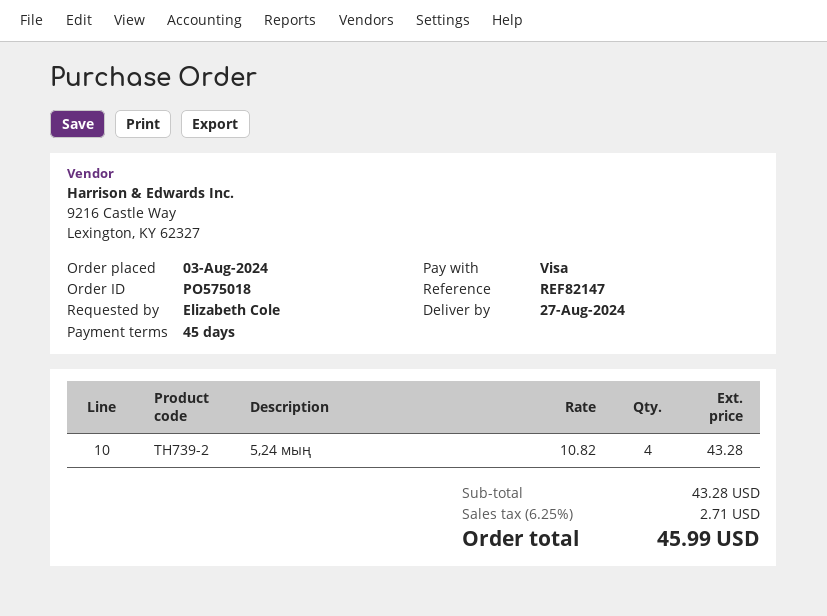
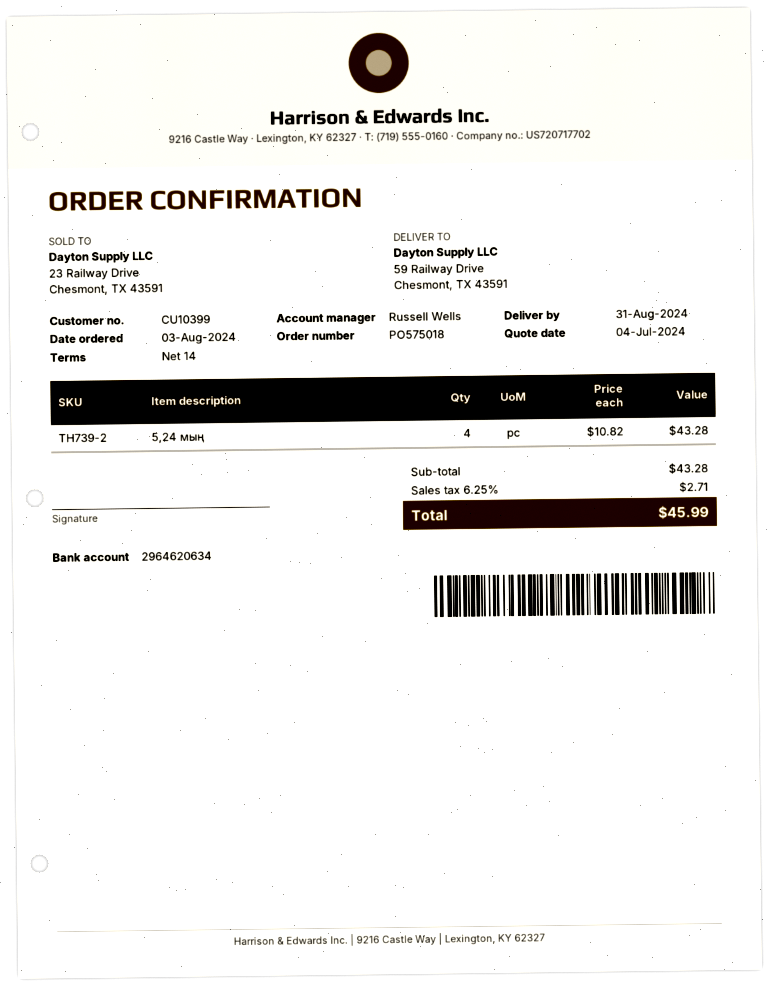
delivery date: 2024-08-27 -> 2024-08-31
payment terms: 45 days -> 14 days

